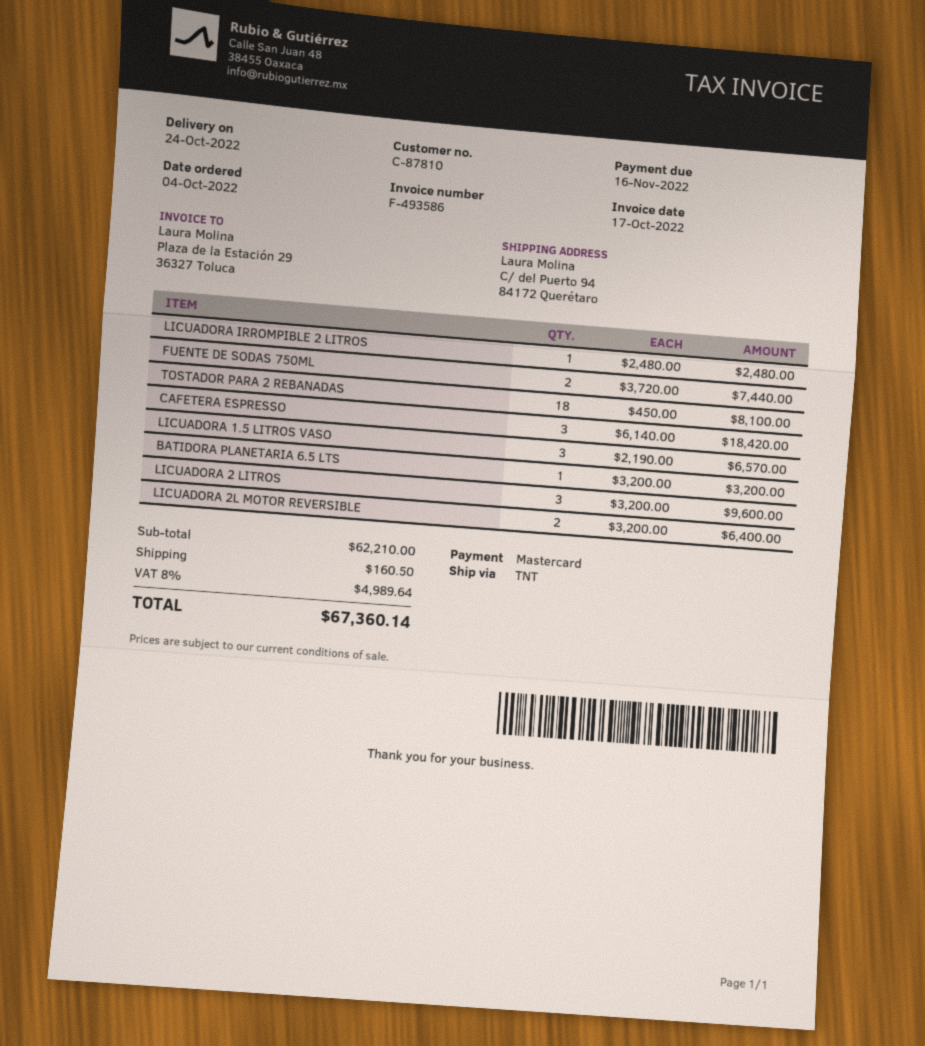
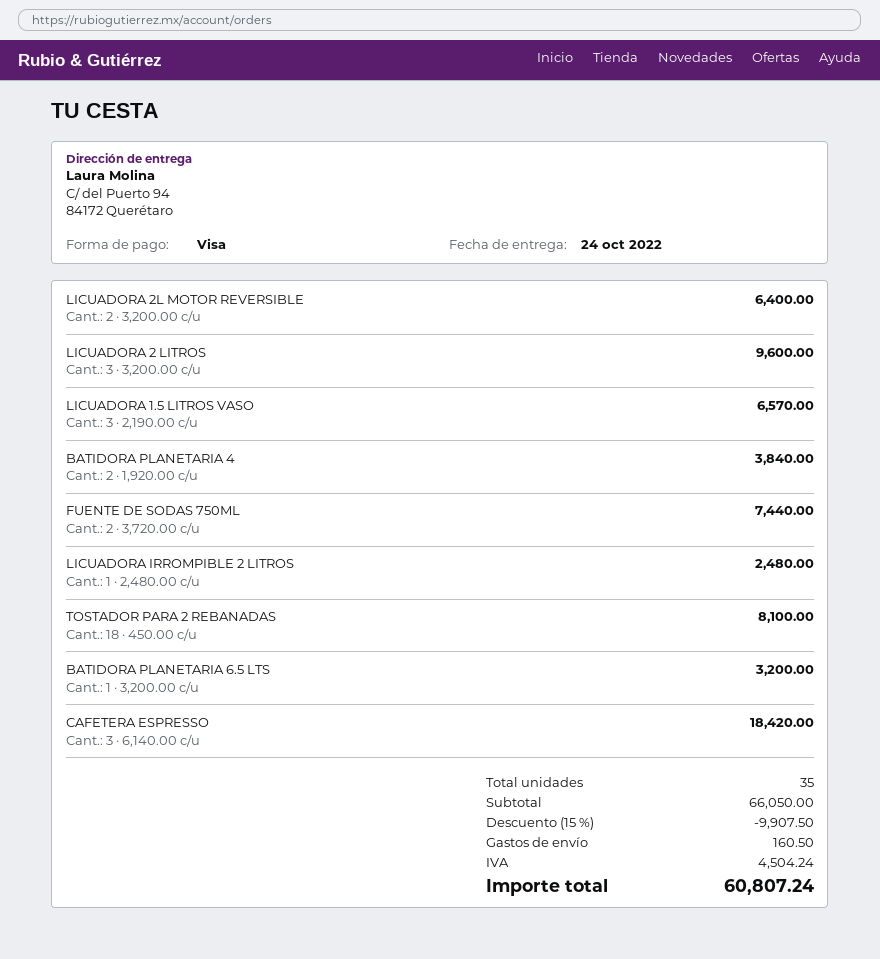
payment method: Mastercard -> Visa
BATIDORA PLANETARIA 4: none -> 2 x 1920.00 = 3840.00
subtotal: 62210.00 -> 66050.00
discount: none -> 15% = 9907.50
tax: 4989.64 -> 4504.24
total: 67360.14 -> 60807.24

